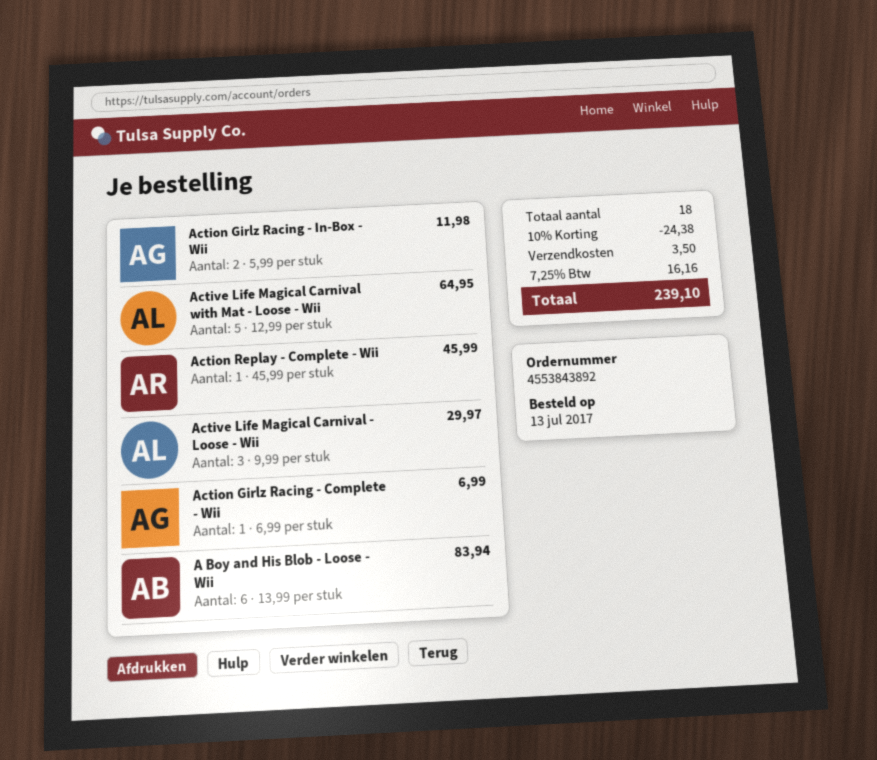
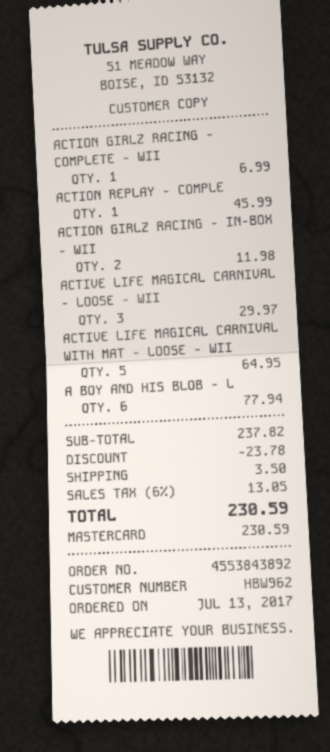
A Boy and His Blob - Loose - Wii: 6 for 83.94 -> 6 for 77.94
discount: 24.38 -> 23.78
tax: 7.25% = 16.16 -> 6% = 13.05
total: 239.10 -> 230.59

